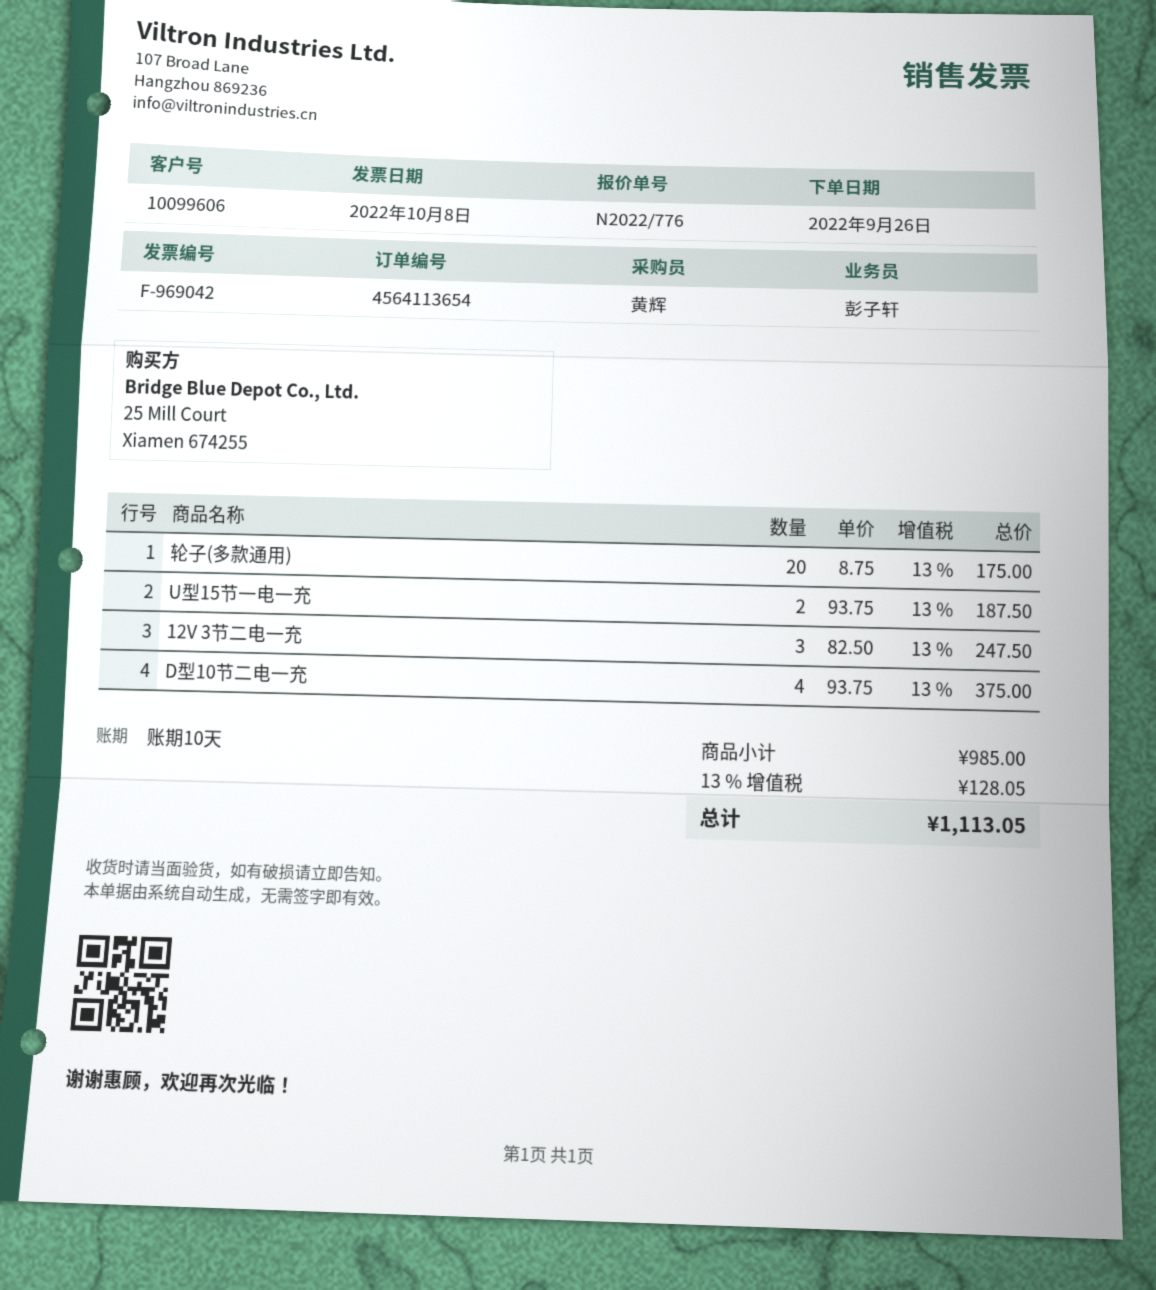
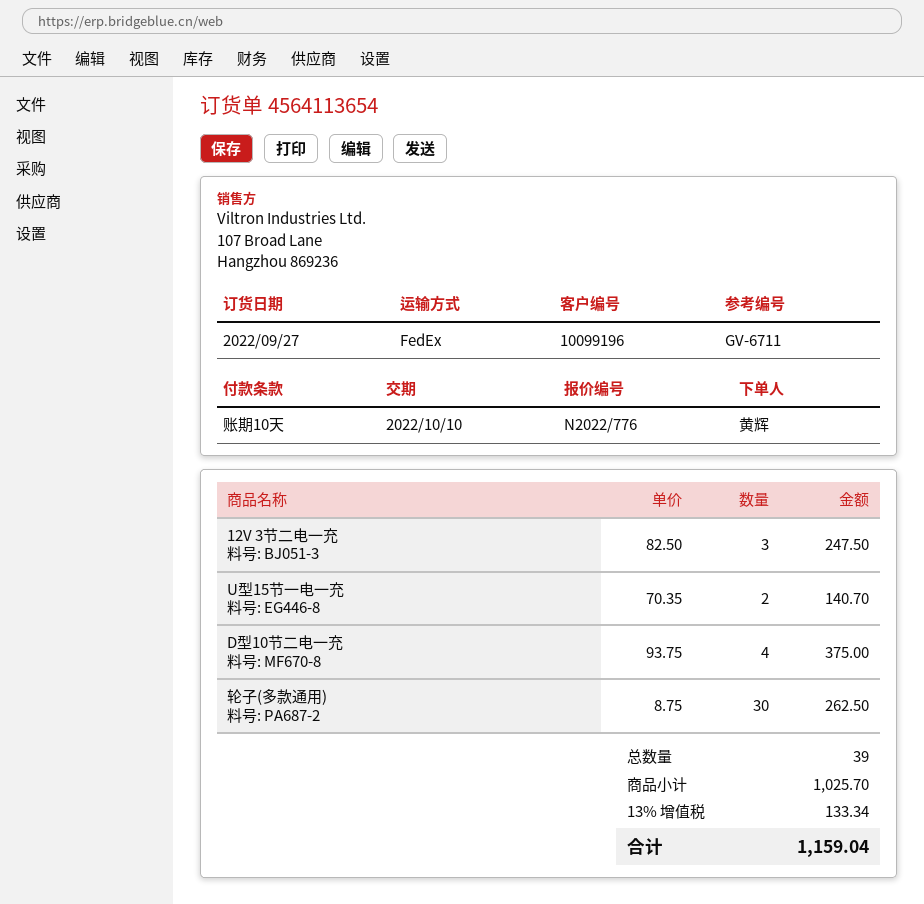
order date: 2022-09-26 -> 2022-09-27
customer number: 10099606 -> 10099196
轮子(多款通用): 20 x 8.75 = 175.00 -> 30 x 8.75 = 262.50
U型15节一电一充: 2 x 93.75 = 187.50 -> 2 x 70.35 = 140.70
subtotal: 985.00 -> 1025.70
tax: 13% = 128.05 -> 13% = 133.34
total: 1113.05 -> 1159.04

